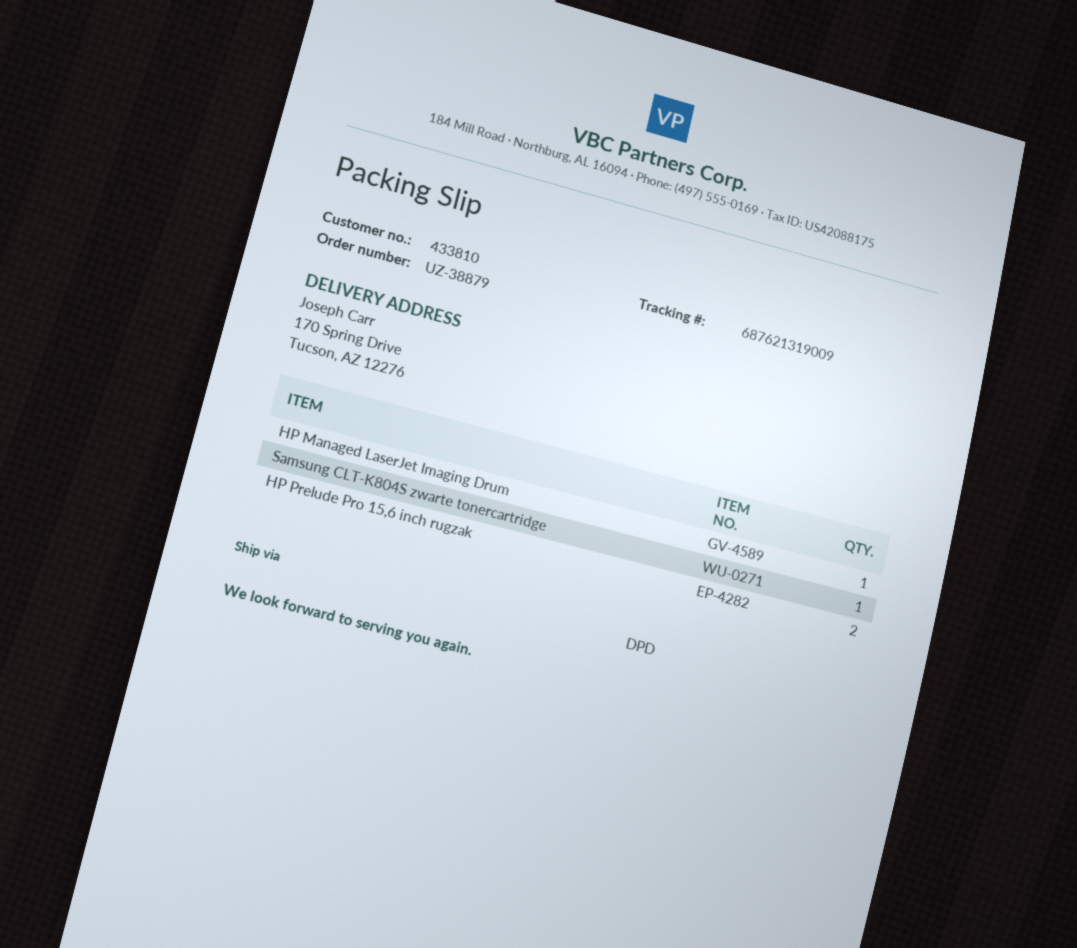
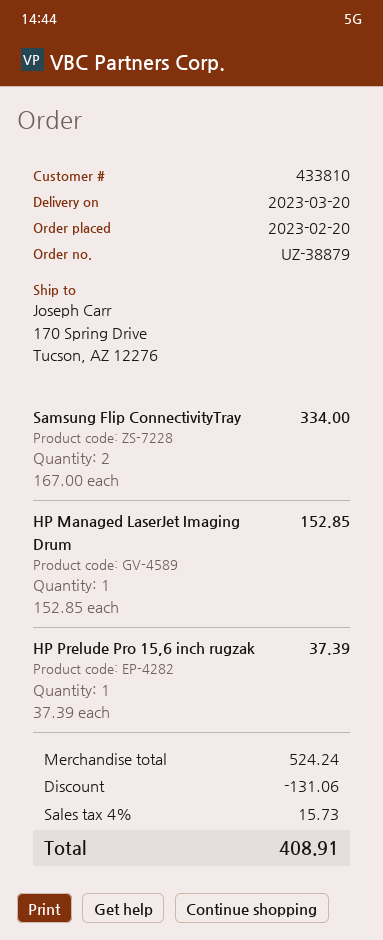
Samsung CLT-K804S zwarte tonercartridge: 1 -> none
HP Prelude Pro 15,6 inch rugzak: 2 -> 1
Samsung Flip ConnectivityTray: none -> 2

